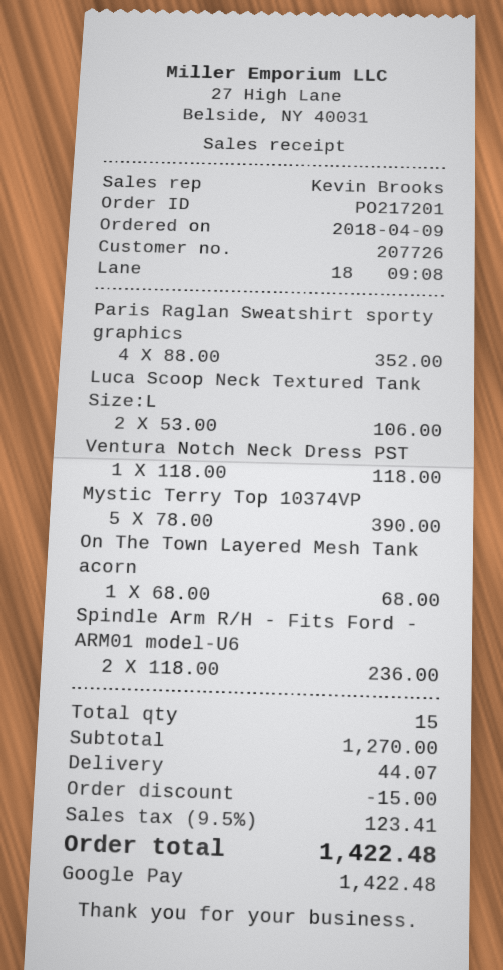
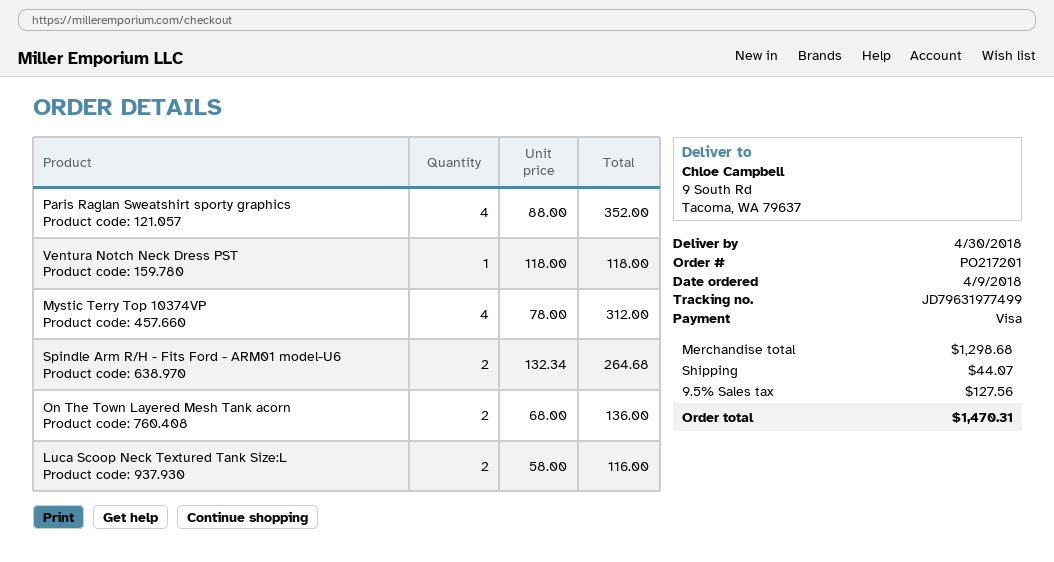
payment method: Google Pay -> Visa
Luca Scoop Neck Textured Tank Size:L: 2 x 53.00 = 106.00 -> 2 x 58.00 = 116.00
Mystic Terry Top 10374VP: 5 x 78.00 = 390.00 -> 4 x 78.00 = 312.00
On The Town Layered Mesh Tank acorn: 1 x 68.00 = 68.00 -> 2 x 68.00 = 136.00
Spindle Arm R/H - Fits Ford - ARM01 model-U6: 2 x 118.00 = 236.00 -> 2 x 132.34 = 264.68
subtotal: 1270.00 -> 1298.68
discount: 15.00 -> none
tax: 9.5% = 123.41 -> 9.5% = 127.56
total: 1422.48 -> 1470.31

